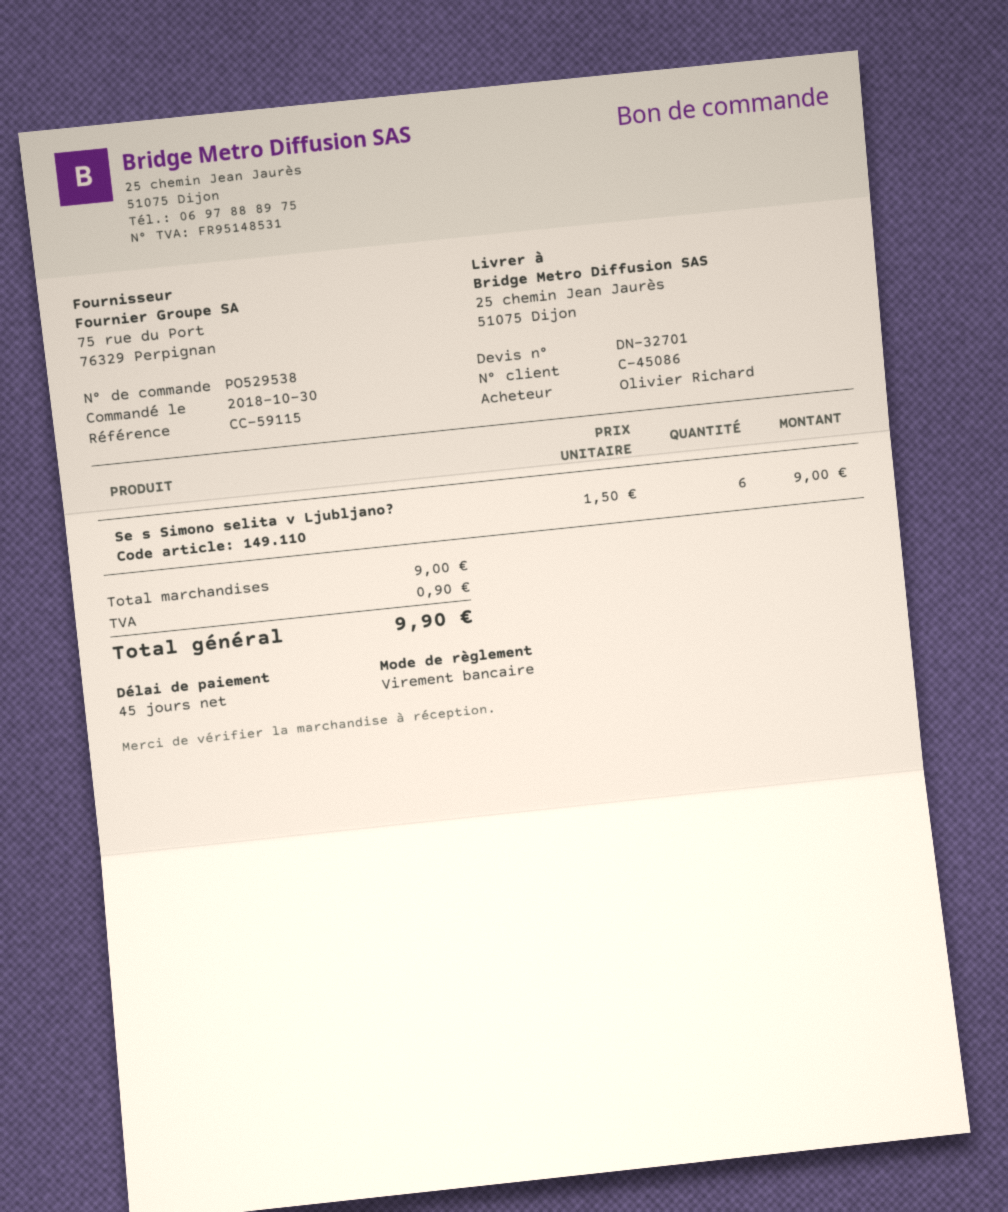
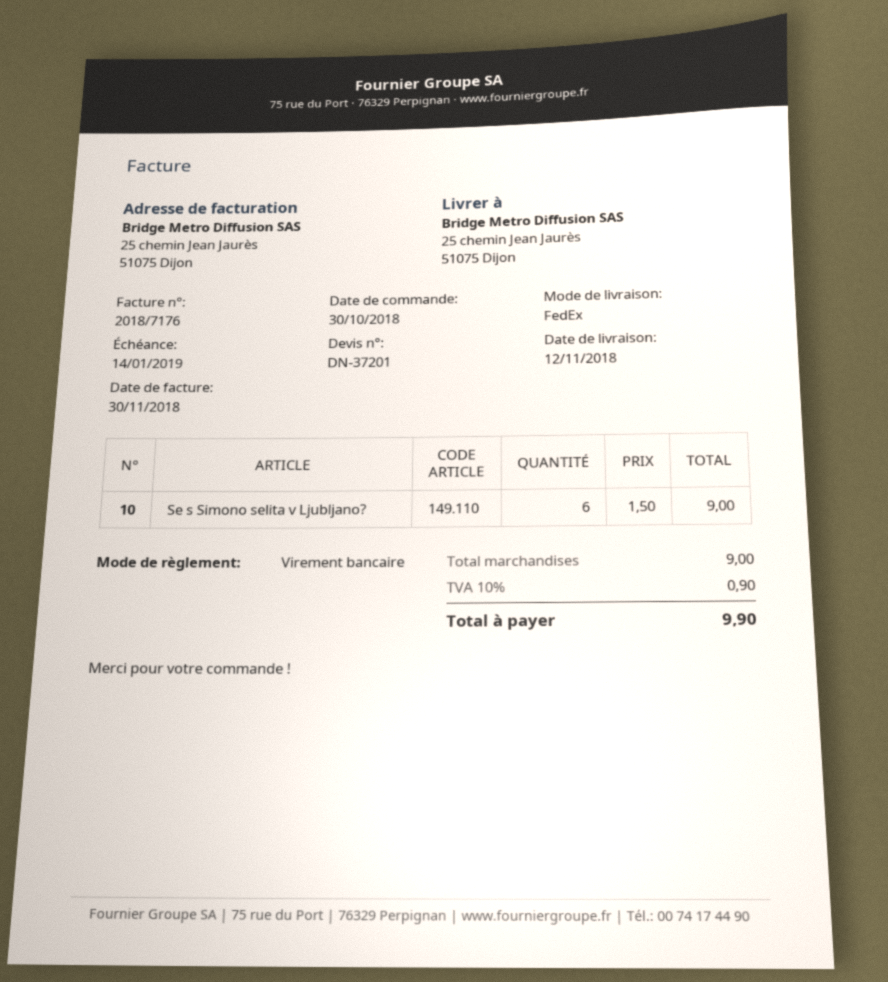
quote number: DN-32701 -> DN-37201

